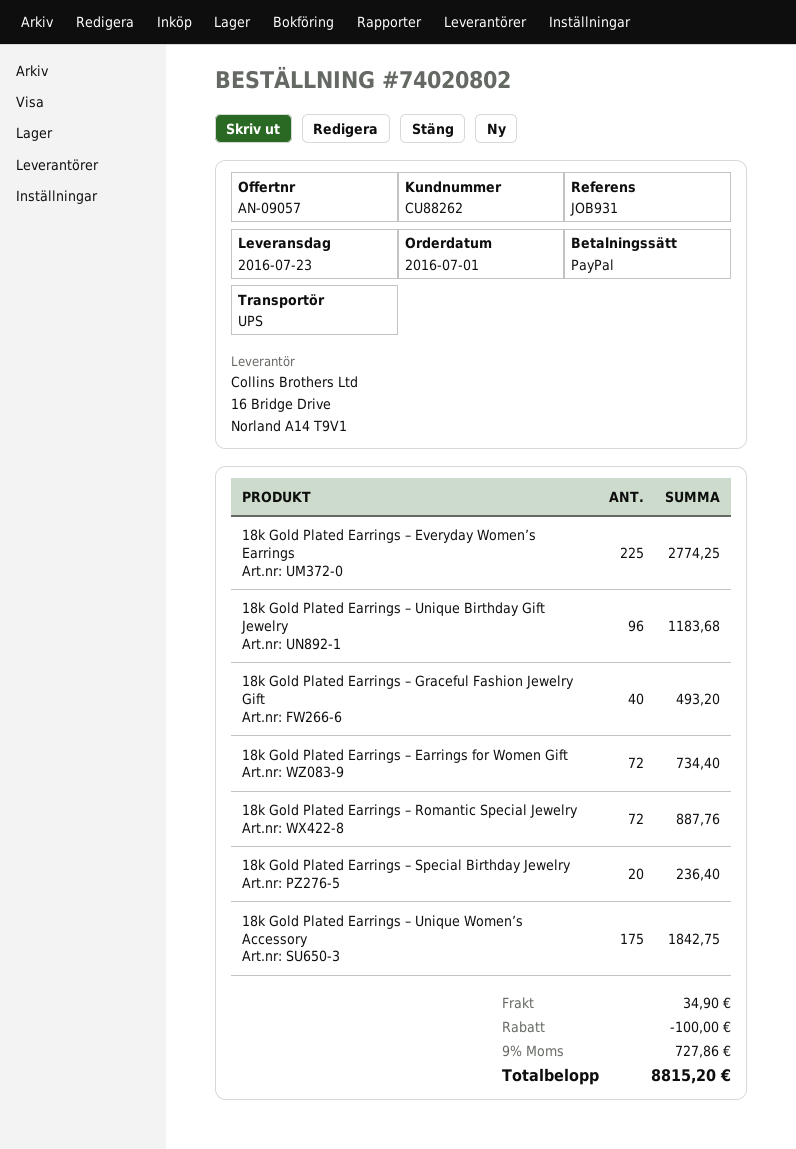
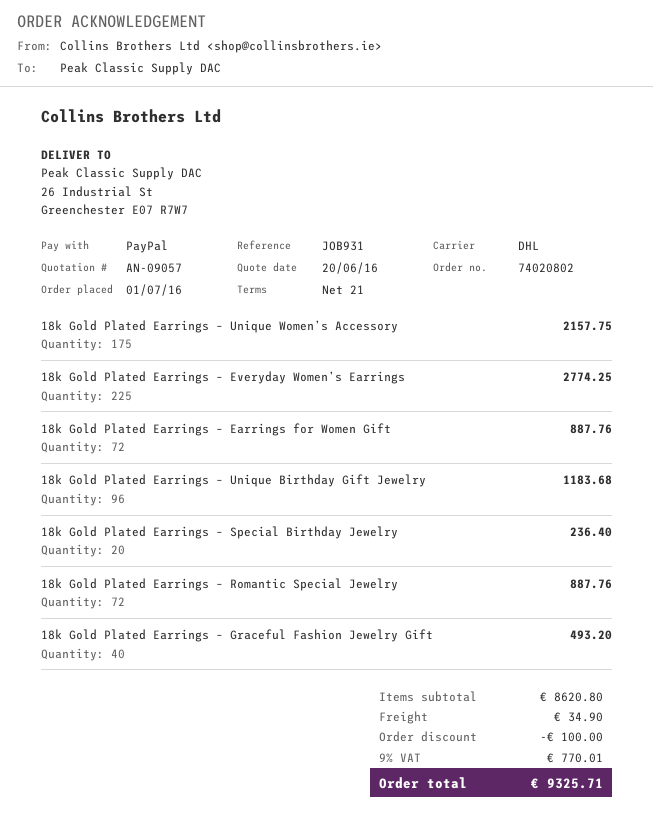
shipping method: UPS -> DHL
18k Gold Plated Earrings – Earrings for Women Gift: 72 for 734.40 -> 72 for 887.76
18k Gold Plated Earrings – Unique Women’s Accessory: 175 for 1842.75 -> 175 for 2157.75
tax: 9% = 727.86 -> 9% = 770.01
total: 8815.20 -> 9325.71

